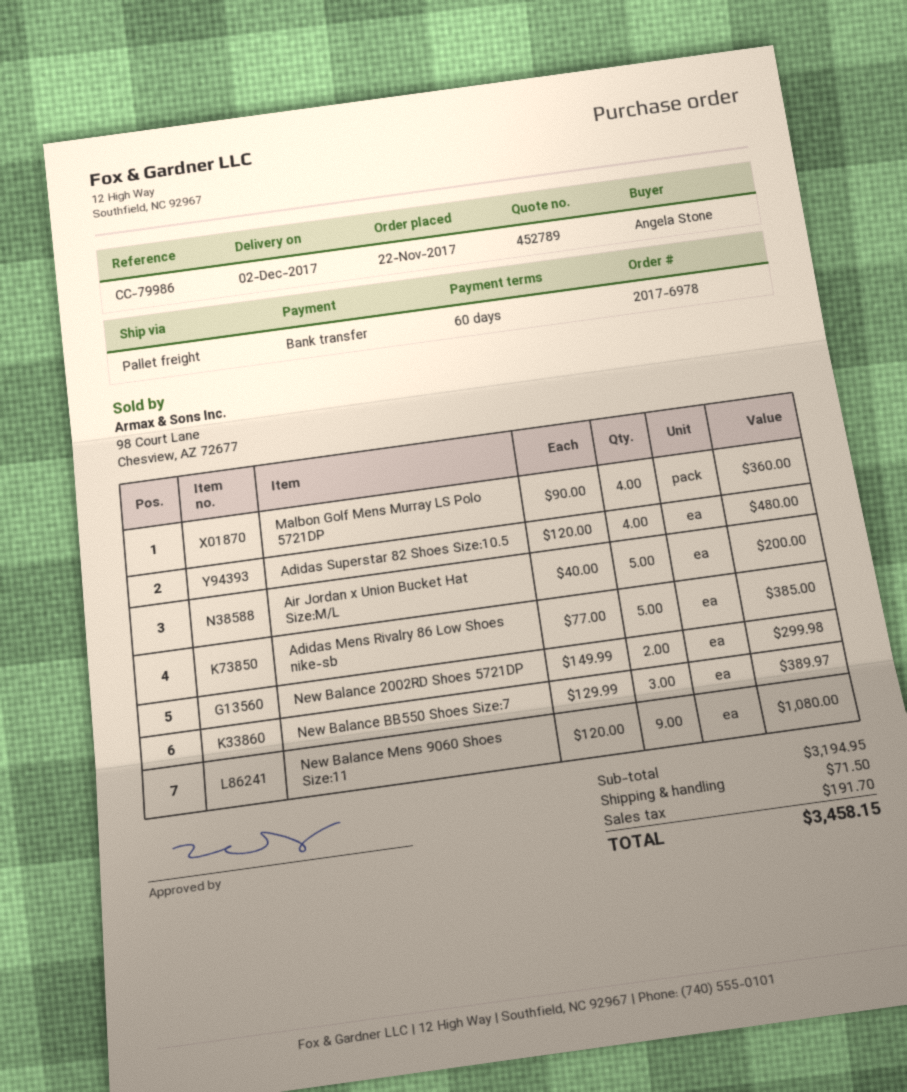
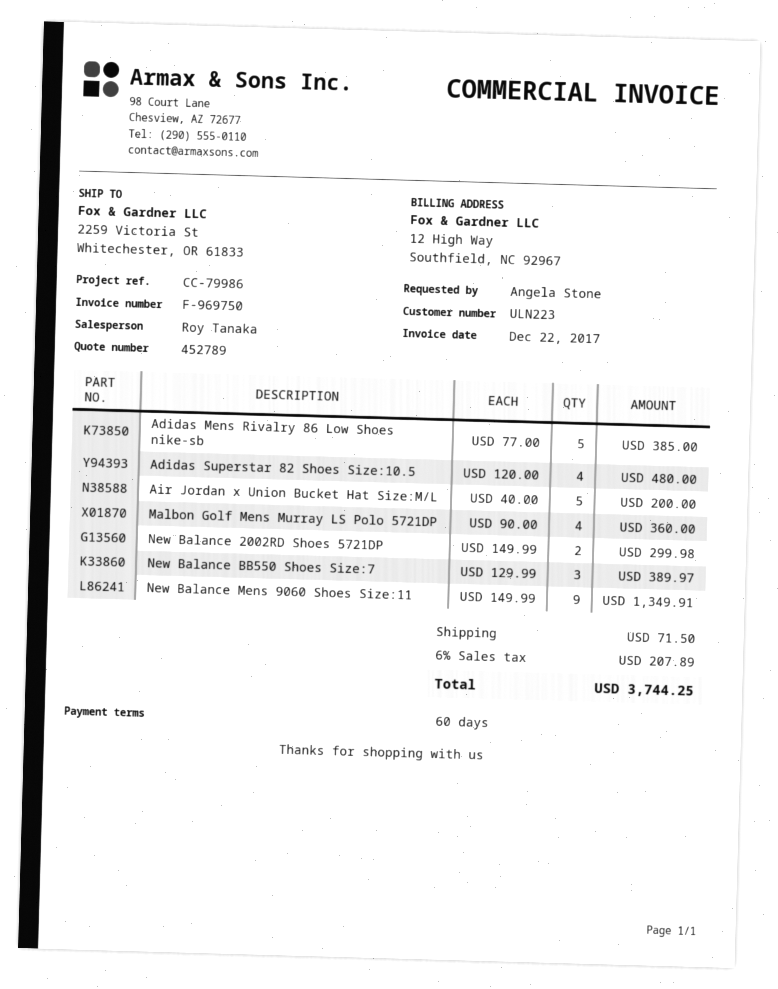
New Balance Mens 9060 Shoes Size:11: 9 x 120.00 = 1080.00 -> 9 x 149.99 = 1349.91
tax: 191.70 -> 207.89
total: 3458.15 -> 3744.25

